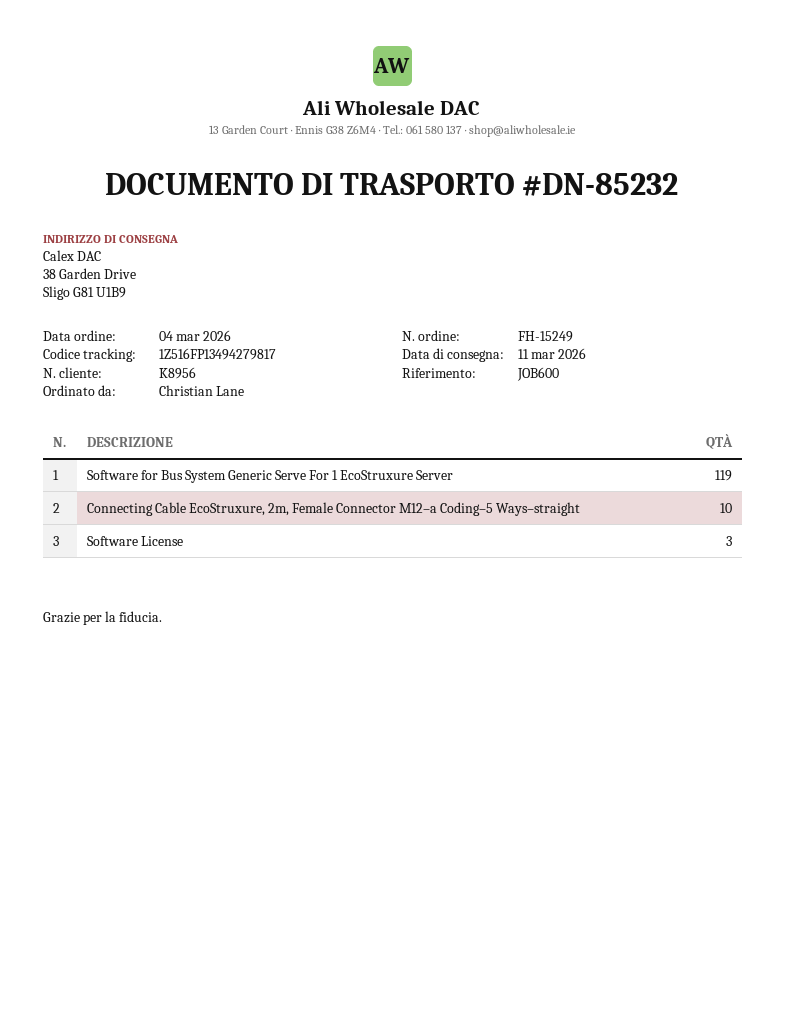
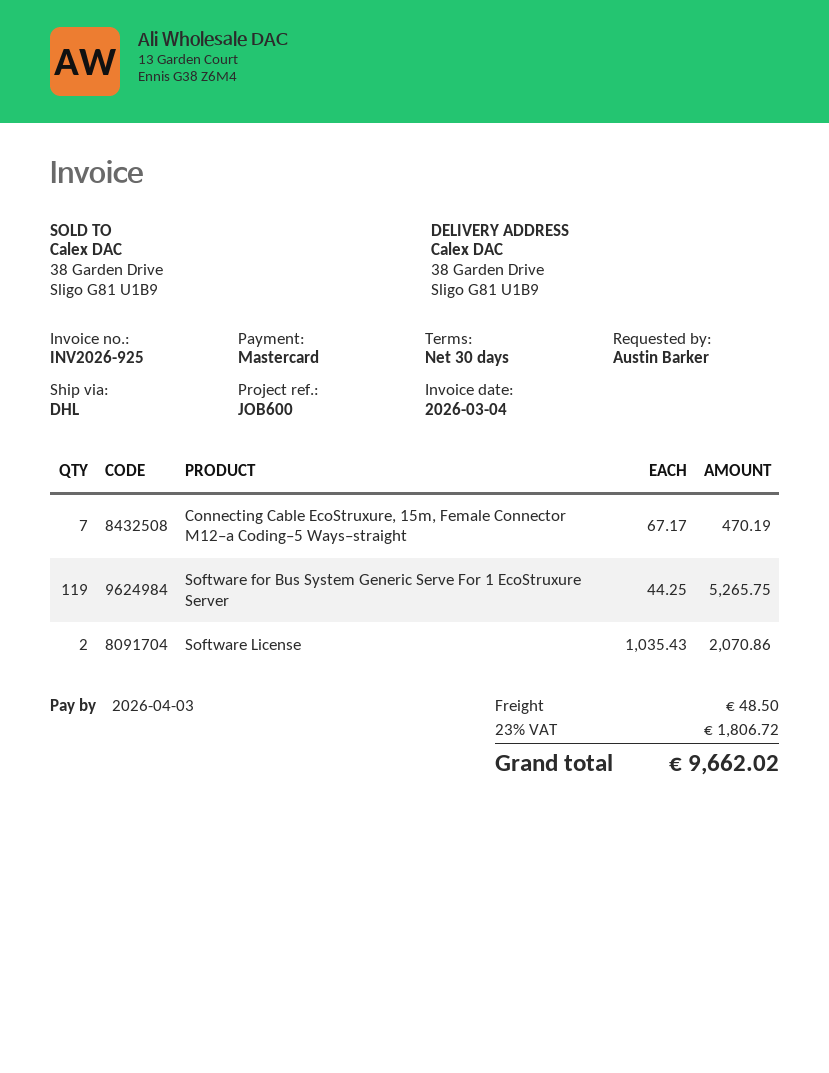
ordered by: Christian Lane -> Austin Barker
Connecting Cable EcoStruxure, 2m, Female Connector M12–a Coding–5 Ways–straight: 10 -> none
Software License: 3 -> 2
Connecting Cable EcoStruxure, 15m, Female Connector M12–a Coding–5 Ways–straight: none -> 7

